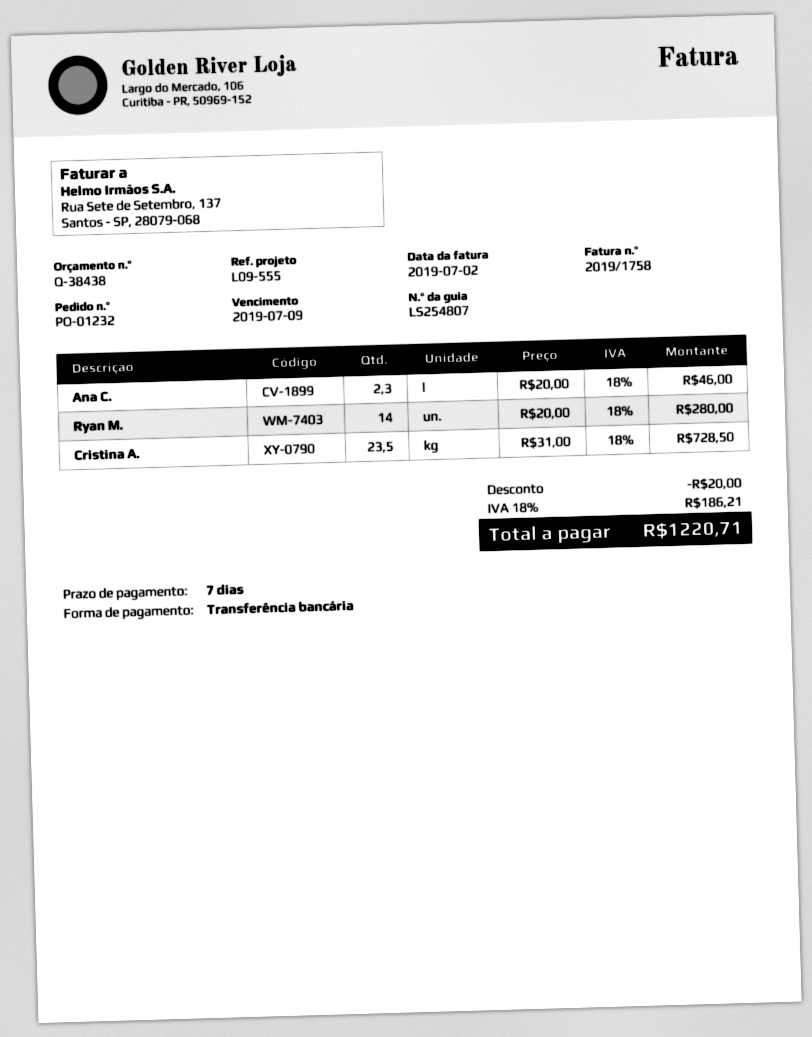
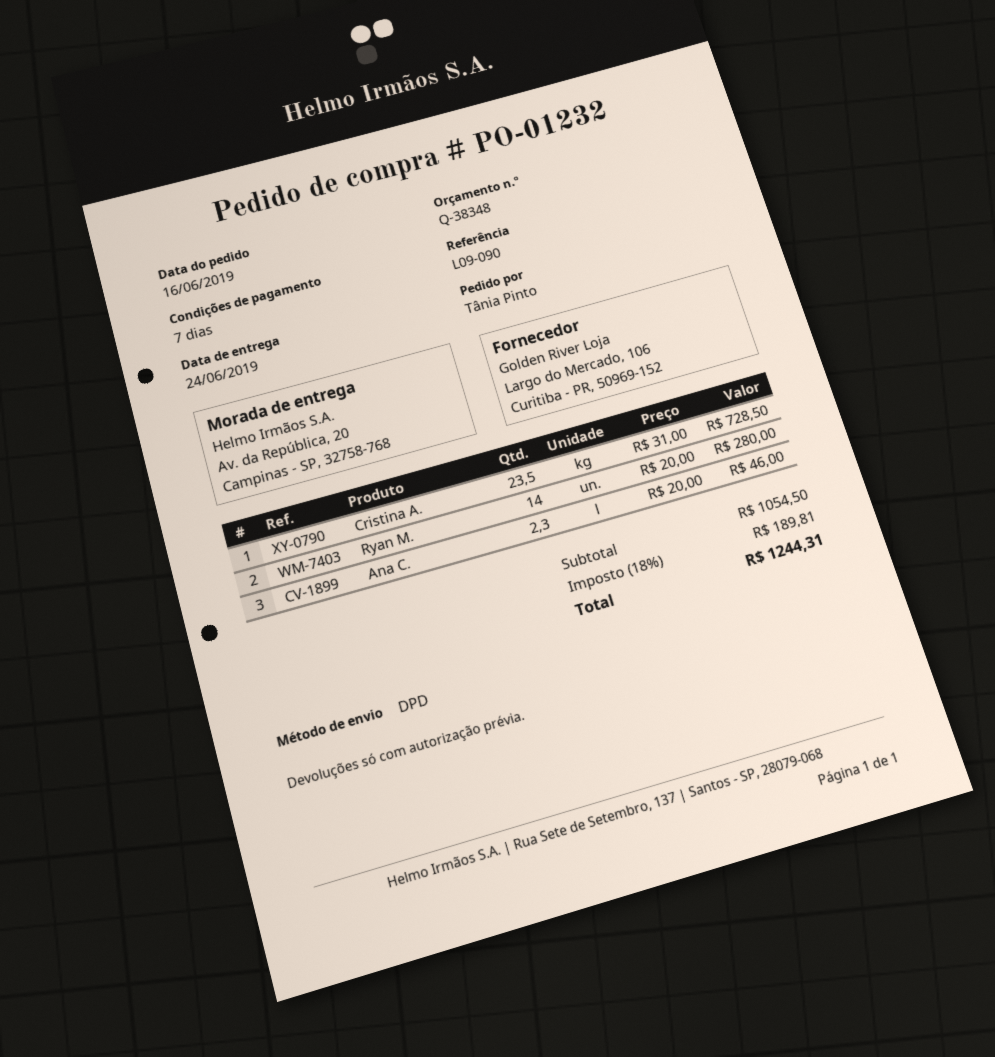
quote number: Q-38438 -> Q-38348
reference: L09-555 -> L09-090
discount: 20.00 -> none
tax: 18% = 186.21 -> 18% = 189.81
total: 1220.71 -> 1244.31

